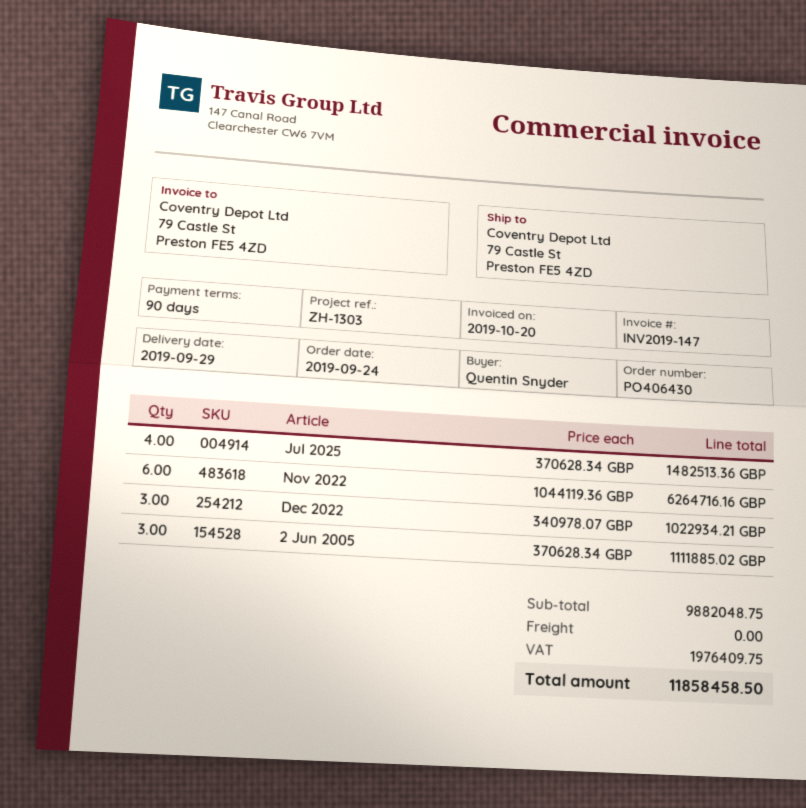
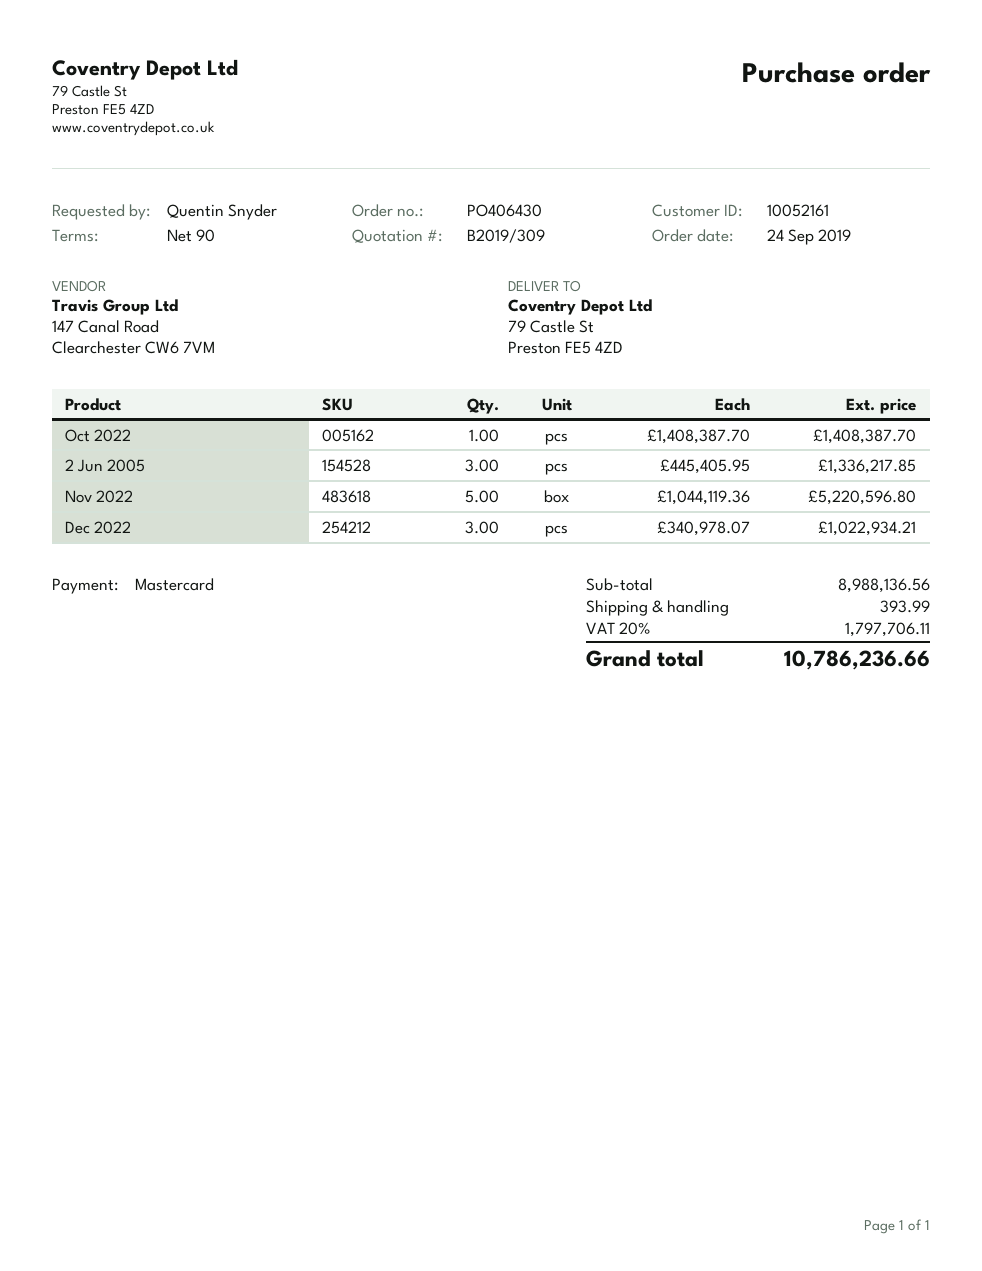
Jul 2025: 4 x 370628.34 = 1482513.36 -> none
Nov 2022: 6 x 1044119.36 = 6264716.16 -> 5 x 1044119.36 = 5220596.80
2 Jun 2005: 3 x 370628.34 = 1111885.02 -> 3 x 445405.95 = 1336217.85
Oct 2022: none -> 1 x 1408387.70 = 1408387.70
subtotal: 9882048.75 -> 8988136.56
shipping: 0.00 -> 393.99
tax: 1976409.75 -> 1797706.11
total: 11858458.50 -> 10786236.66

